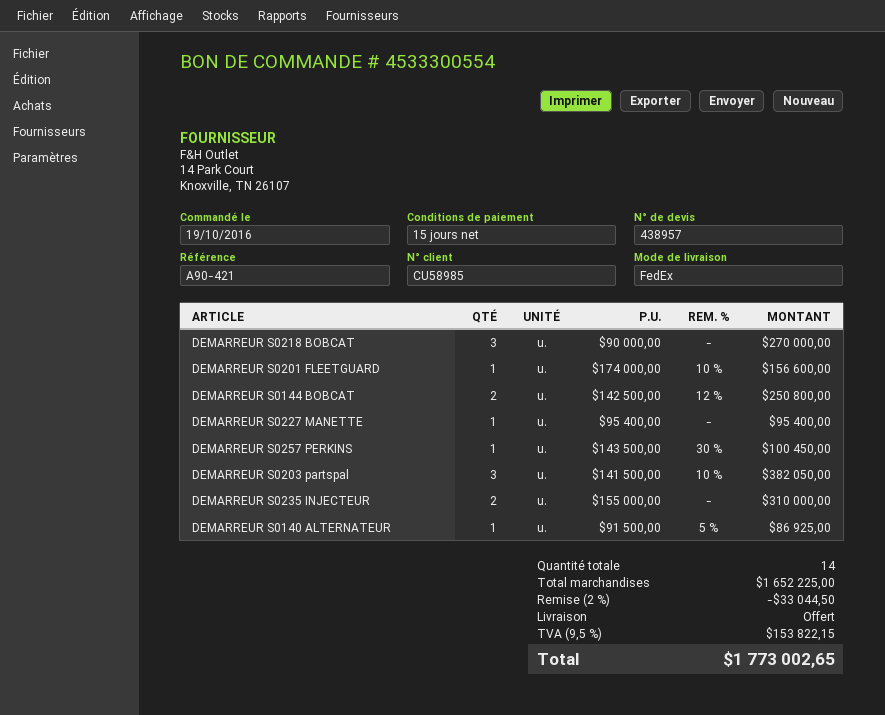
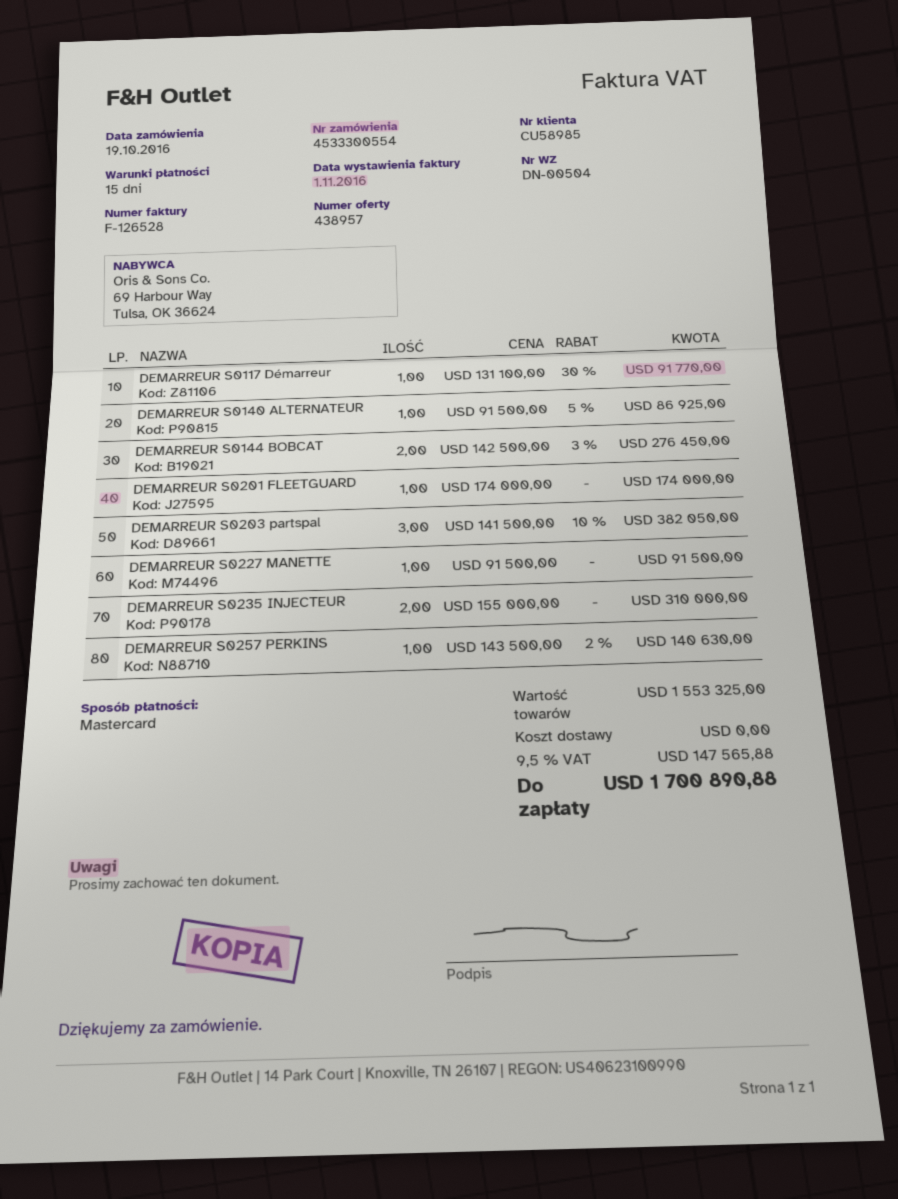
DEMARREUR S0218 BOBCAT: 3 x 90000.00 = 270000.00 -> none
DEMARREUR S0201 FLEETGUARD: 1 x 174000.00 - 10% = 156600.00 -> 1 x 174000.00 = 174000.00
DEMARREUR S0144 BOBCAT: 2 x 142500.00 - 12% = 250800.00 -> 2 x 142500.00 - 3% = 276450.00
DEMARREUR S0227 MANETTE: 1 x 95400.00 = 95400.00 -> 1 x 91500.00 = 91500.00
DEMARREUR S0257 PERKINS: 1 x 143500.00 - 30% = 100450.00 -> 1 x 143500.00 - 2% = 140630.00
DEMARREUR S0117 Démarreur: none -> 1 x 131100.00 - 30% = 91770.00
subtotal: 1652225.00 -> 1553325.00
discount: 2% = 33044.50 -> none
tax: 9.5% = 153822.15 -> 9.5% = 147565.88
total: 1773002.65 -> 1700890.88

